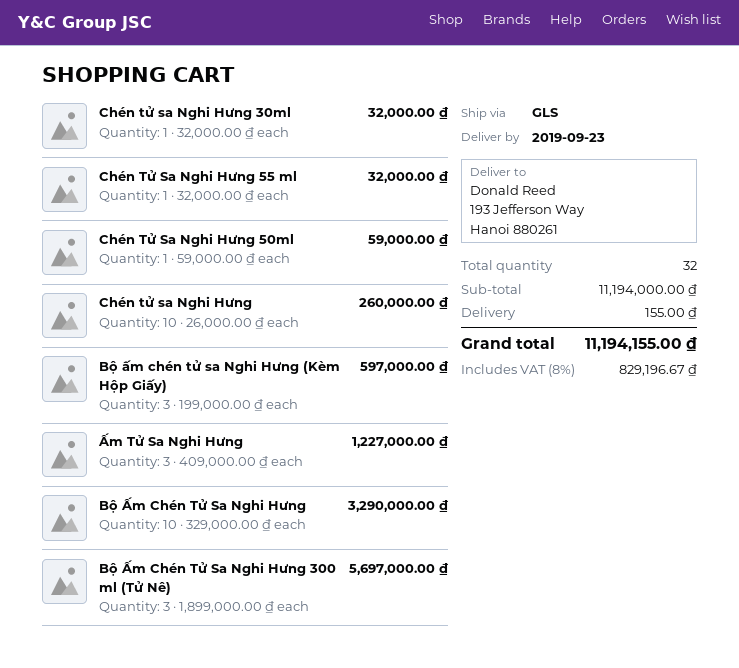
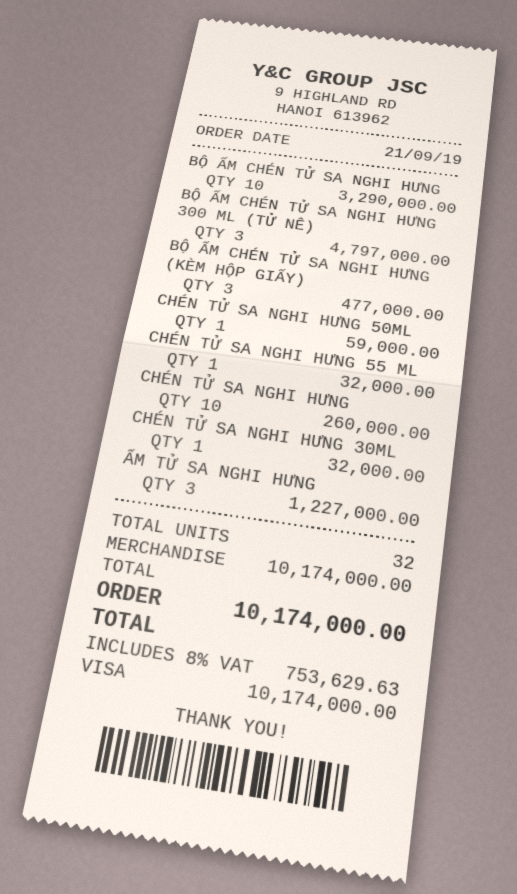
Bộ ấm chén tử sa Nghi Hưng (Kèm Hộp Giấy): 3 for 597000.00 -> 3 for 477000.00
Bộ Ấm Chén Tử Sa Nghi Hưng 300 ml (Tử Nê): 3 for 5697000.00 -> 3 for 4797000.00
subtotal: 11194000.00 -> 10174000.00
shipping: 155.00 -> none
tax: 8% = 829196.67 -> 8% = 753629.63
total: 11194155.00 -> 10174000.00

